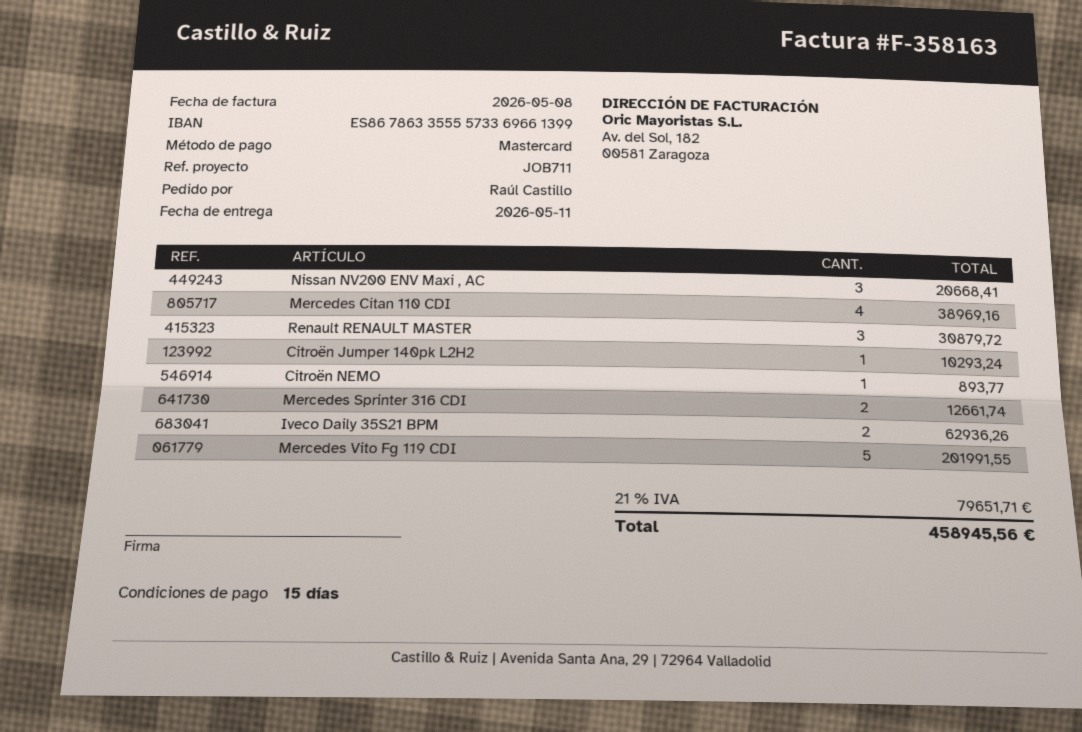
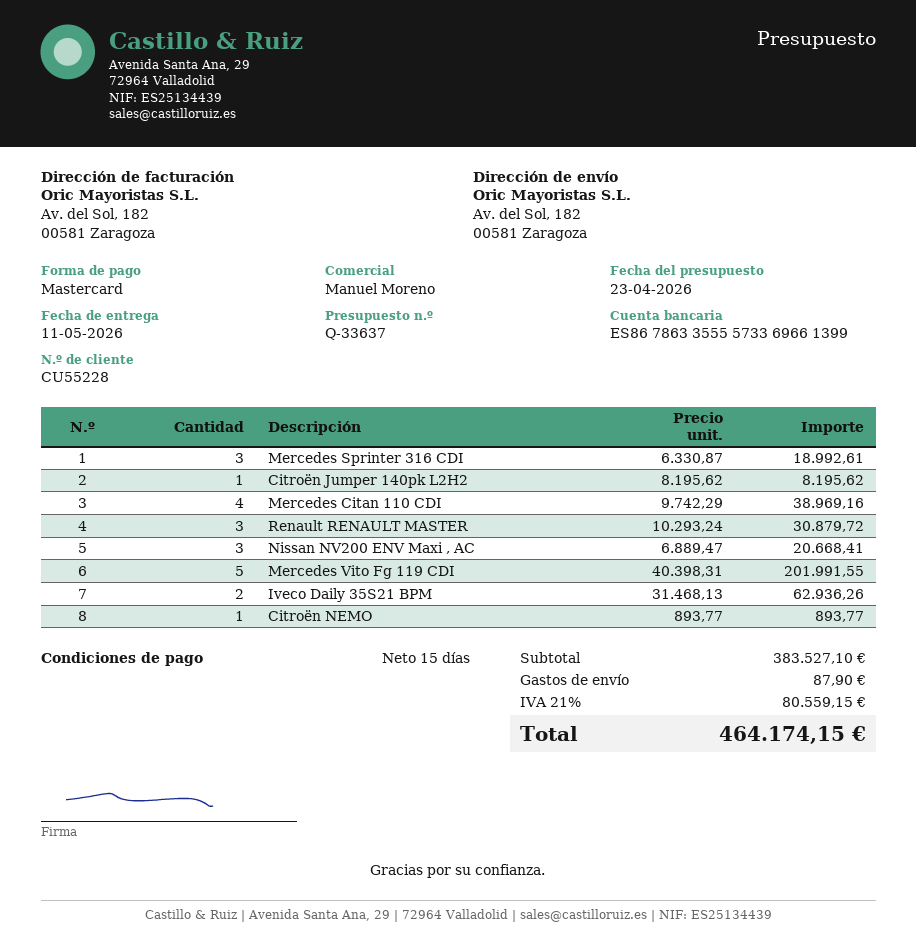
Citroën Jumper 140pk L2H2: 1 for 10293.24 -> 1 for 8195.62
Mercedes Sprinter 316 CDI: 2 for 12661.74 -> 3 for 18992.61
shipping: none -> 87.90
tax: 21% = 79651.71 -> 21% = 80559.15
total: 458945.56 -> 464174.15

